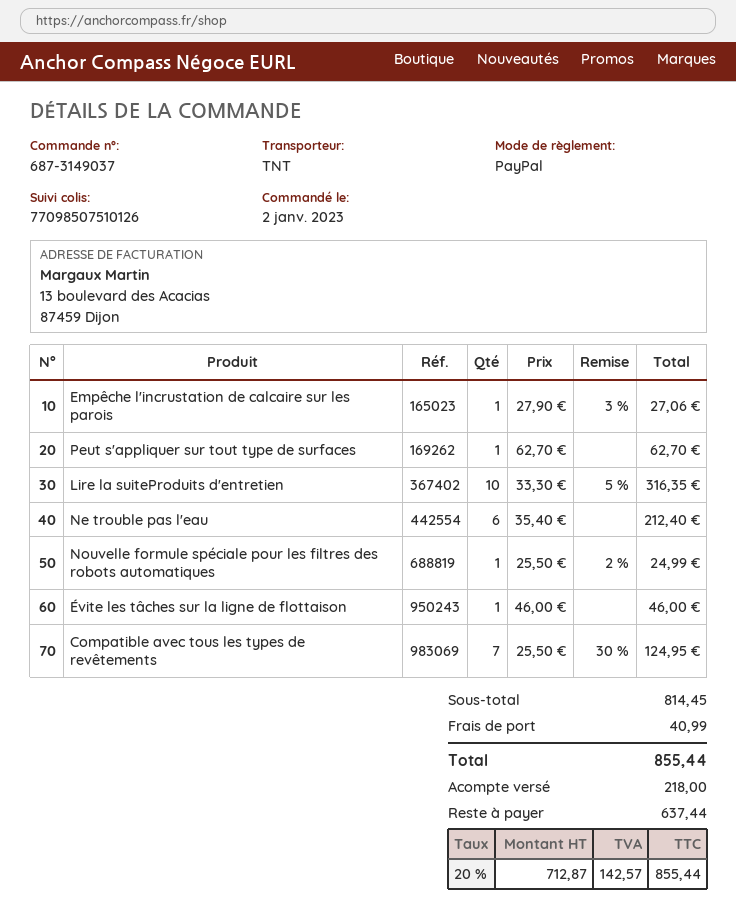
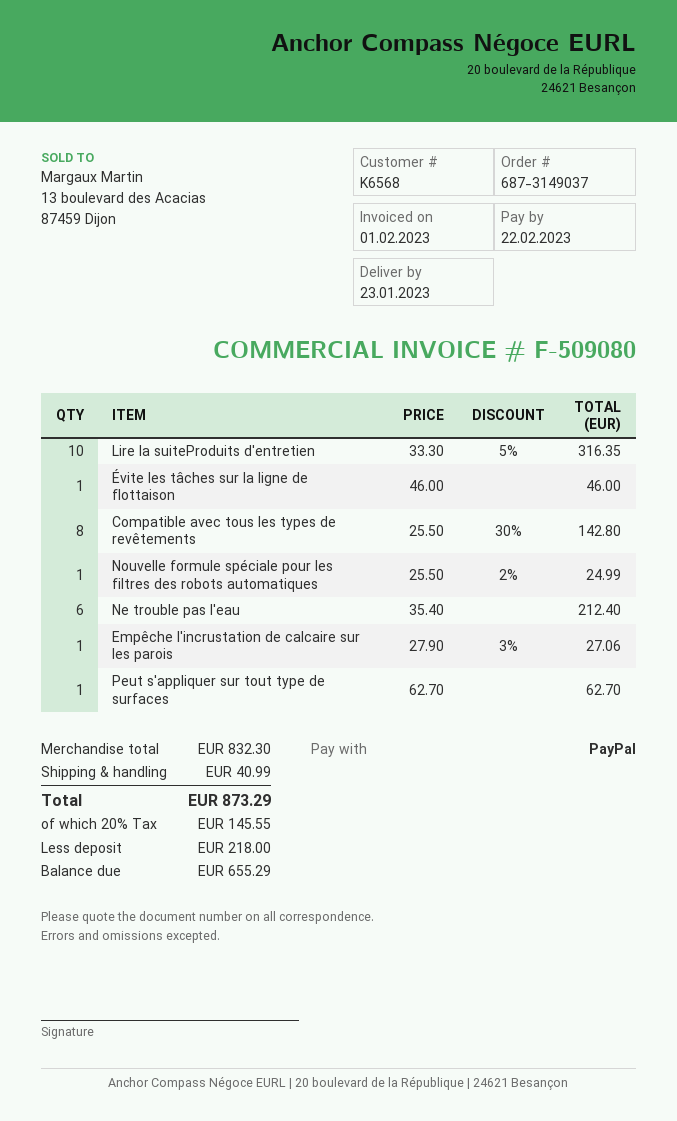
Compatible avec tous les types de revêtements: 7 x 25.50 - 30% = 124.95 -> 8 x 25.50 - 30% = 142.80
subtotal: 814.45 -> 832.30
tax: 20% = 142.57 -> 20% = 145.55
total: 855.44 -> 873.29
balance: 637.44 -> 655.29

